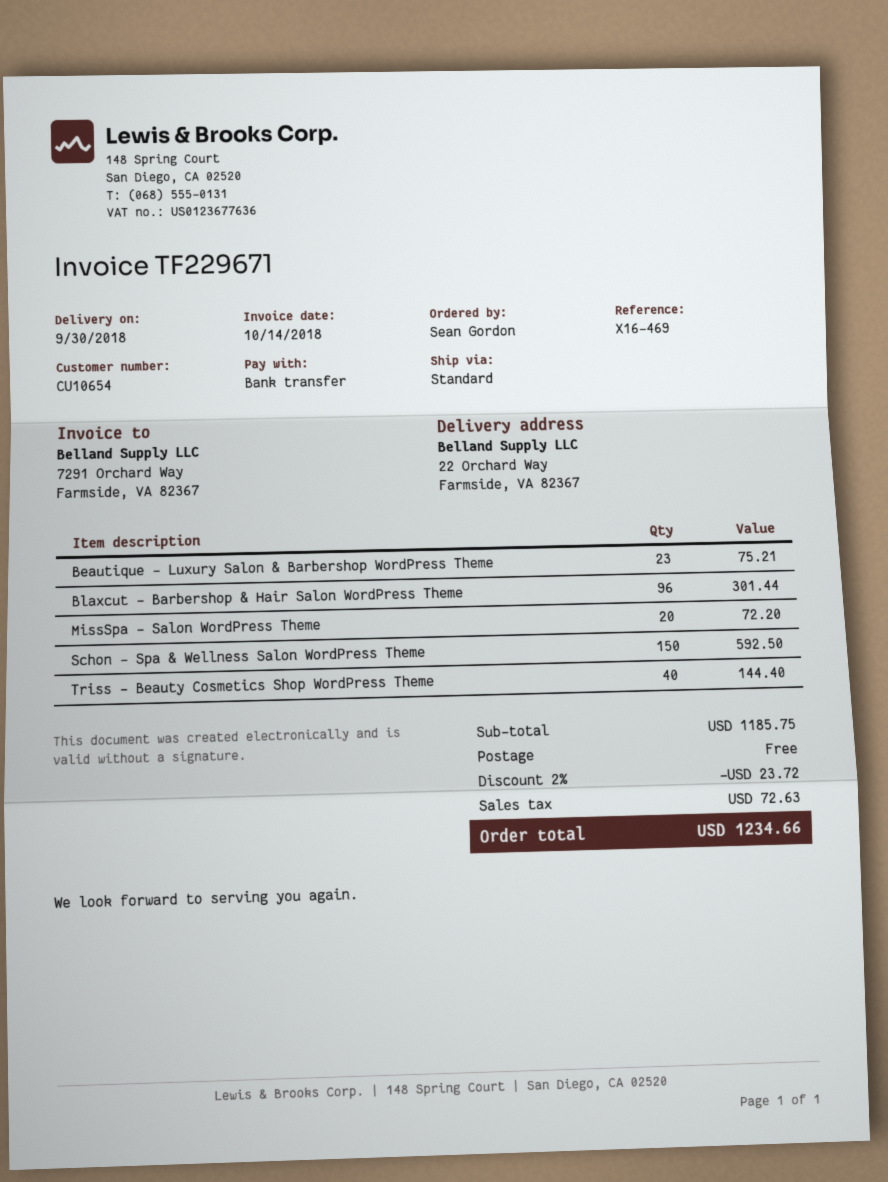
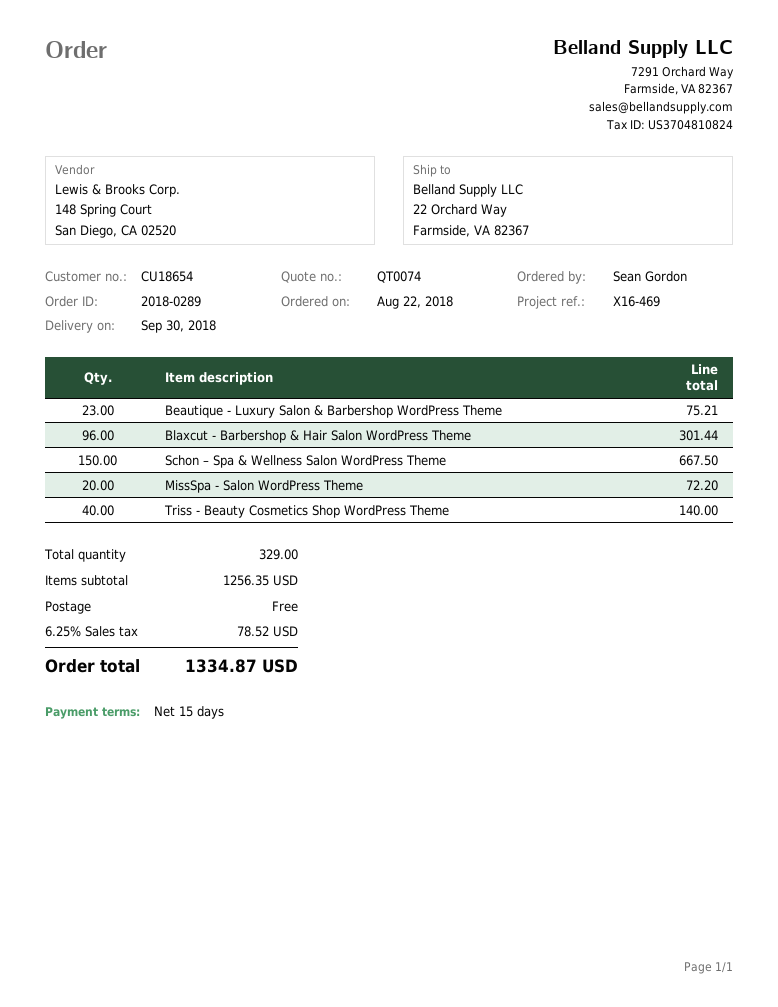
customer number: CU10654 -> CU18654
Schon – Spa & Wellness Salon WordPress Theme: 150 for 592.50 -> 150 for 667.50
Triss - Beauty Cosmetics Shop WordPress Theme: 40 for 144.40 -> 40 for 140.00
subtotal: 1185.75 -> 1256.35
discount: 2% = 23.72 -> none
tax: 72.63 -> 78.52
total: 1234.66 -> 1334.87

